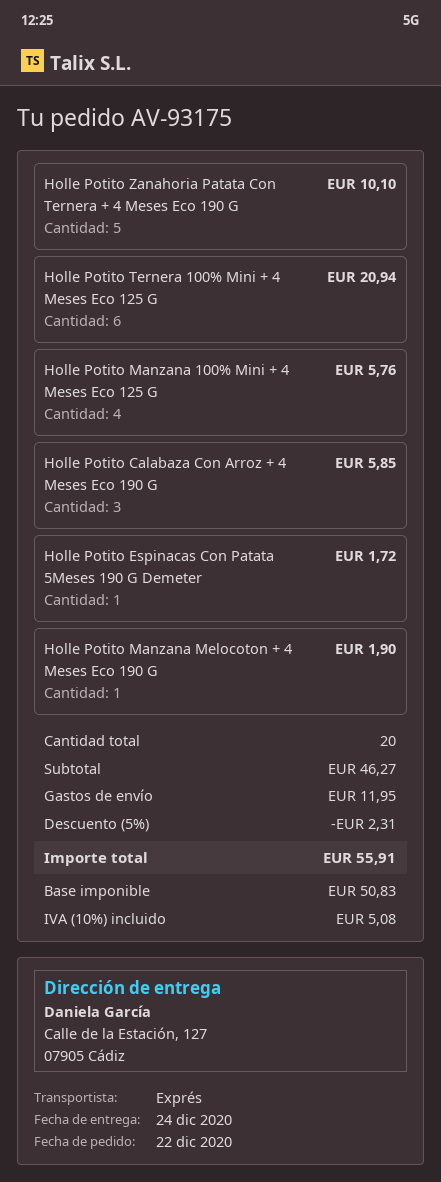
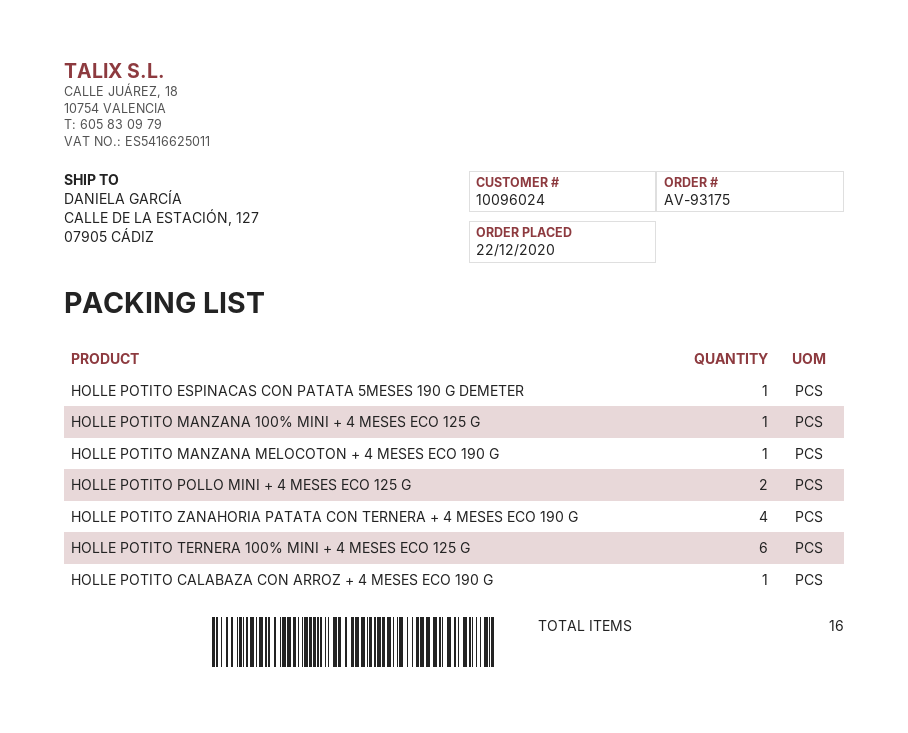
Holle Potito Zanahoria Patata Con Ternera + 4 Meses Eco 190 G: 5 -> 4
Holle Potito Manzana 100% Mini + 4 Meses Eco 125 G: 4 -> 1
Holle Potito Calabaza Con Arroz + 4 Meses Eco 190 G: 3 -> 1
HOLLE POTITO POLLO MINI + 4 MESES ECO 125 G: none -> 2
total quantity: 20 -> 16

